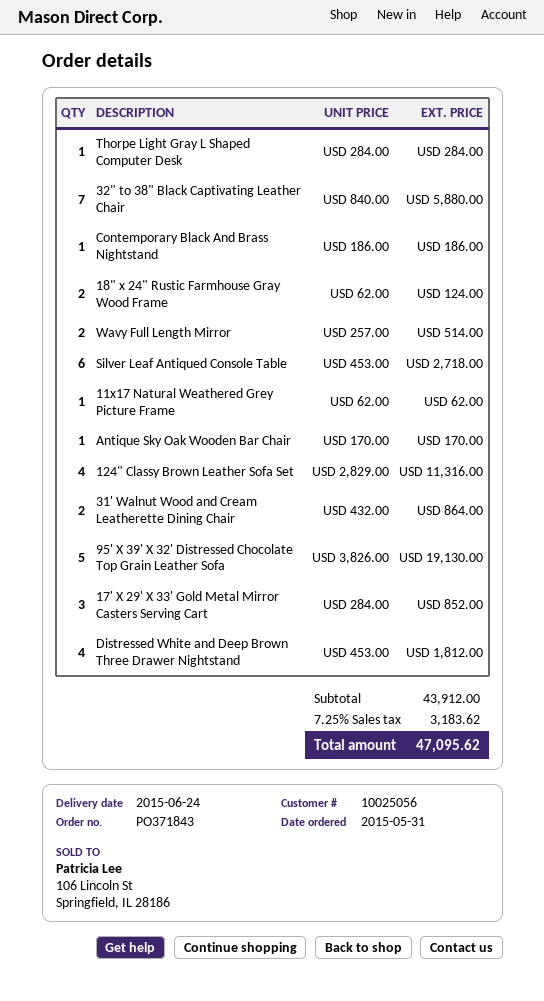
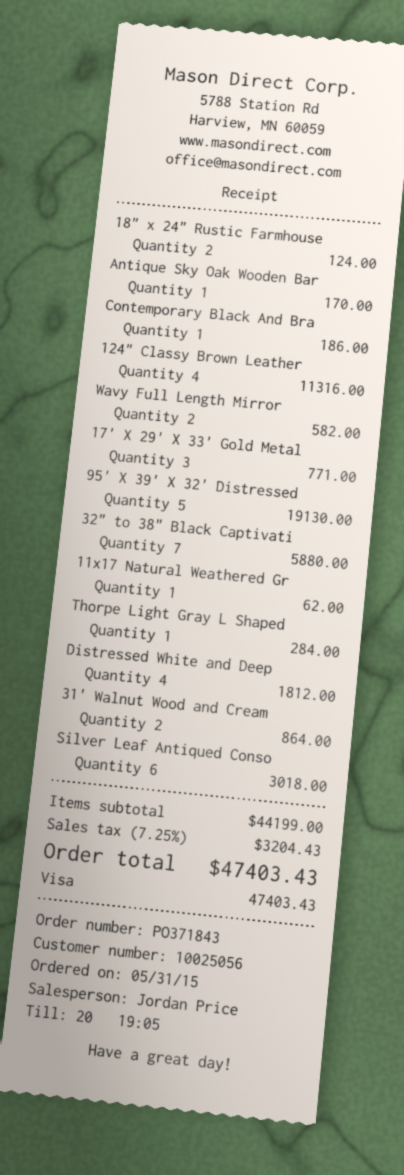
Wavy Full Length Mirror: 2 for 514.00 -> 2 for 582.00
Silver Leaf Antiqued Console Table: 6 for 2718.00 -> 6 for 3018.00
17' X 29' X 33' Gold Metal Mirror Casters Serving Cart: 3 for 852.00 -> 3 for 771.00
subtotal: 43912.00 -> 44199.00
tax: 7.25% = 3183.62 -> 7.25% = 3204.43
total: 47095.62 -> 47403.43

